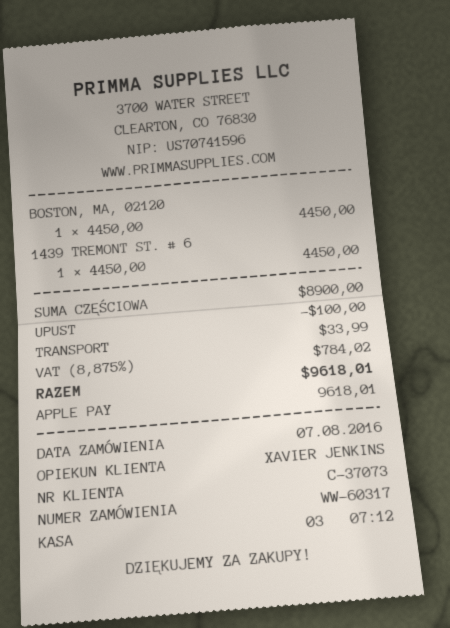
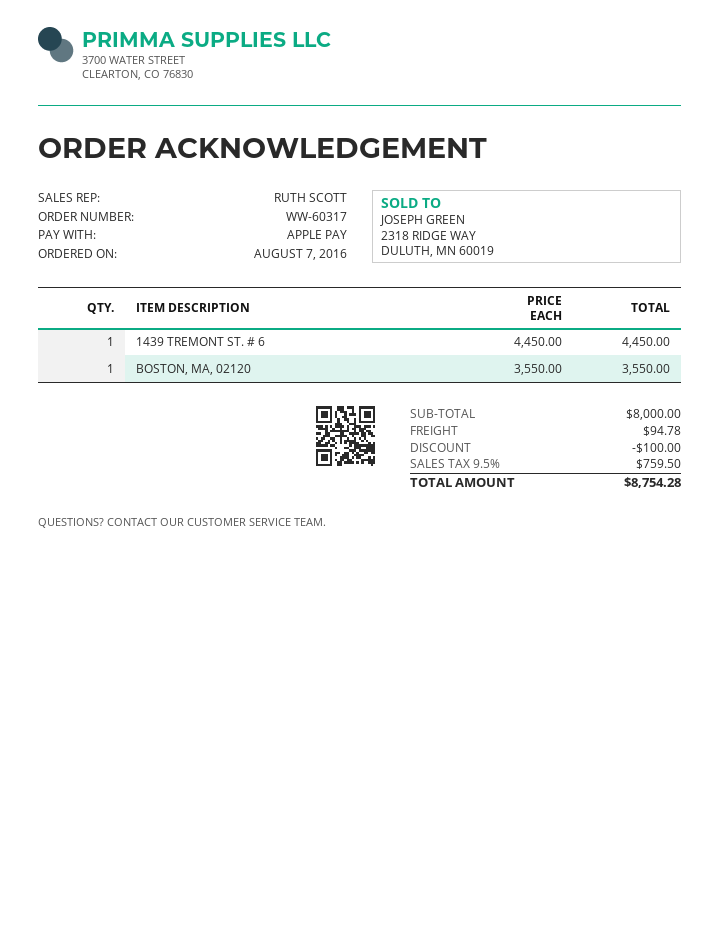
sales rep: XAVIER JENKINS -> RUTH SCOTT
BOSTON, MA, 02120: 1 x 4450.00 = 4450.00 -> 1 x 3550.00 = 3550.00
subtotal: 8900.00 -> 8000.00
shipping: 33.99 -> 94.78
tax: 8.875% = 784.02 -> 9.5% = 759.50
total: 9618.01 -> 8754.28

